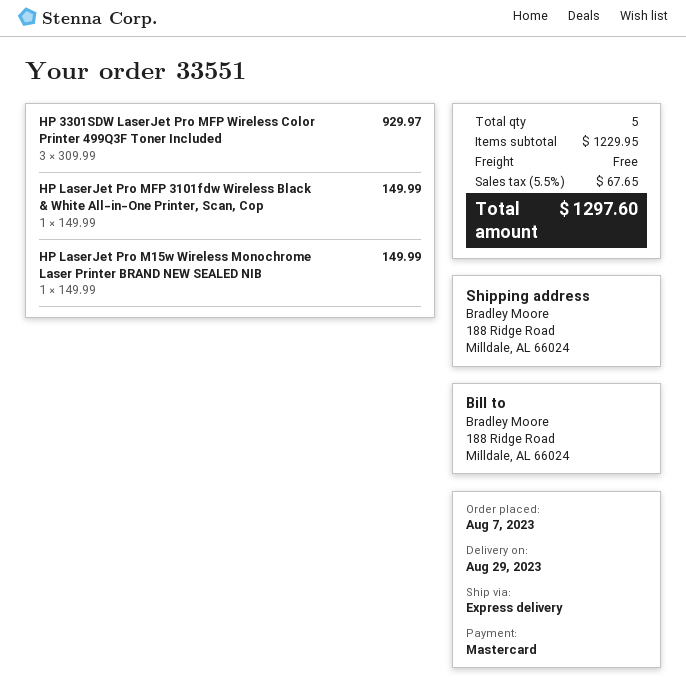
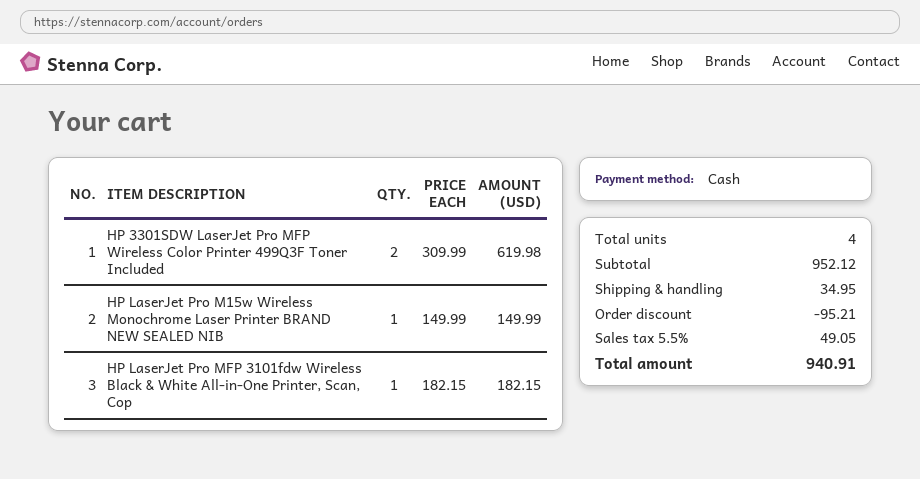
payment method: Mastercard -> cash
HP 3301SDW LaserJet Pro MFP Wireless Color Printer 499Q3F Toner Included: 3 x 309.99 = 929.97 -> 2 x 309.99 = 619.98
HP LaserJet Pro MFP 3101fdw Wireless Black & White All-in-One Printer, Scan, Cop: 1 x 149.99 = 149.99 -> 1 x 182.15 = 182.15
total quantity: 5 -> 4
subtotal: 1229.95 -> 952.12
discount: none -> 95.21
shipping: 0.00 -> 34.95
tax: 5.5% = 67.65 -> 5.5% = 49.05
total: 1297.60 -> 940.91

